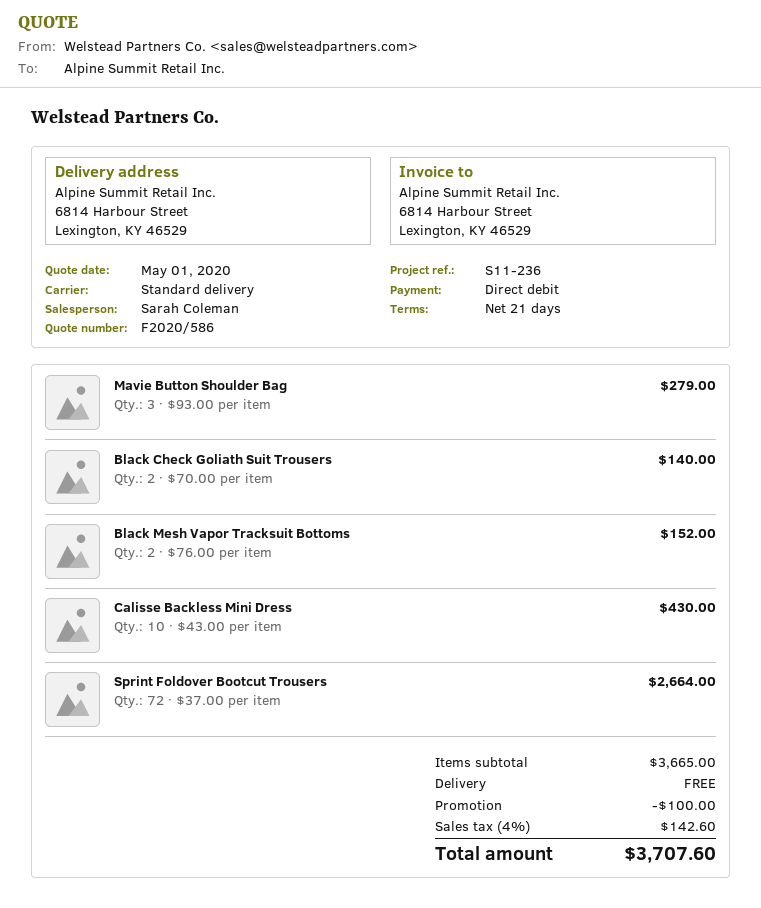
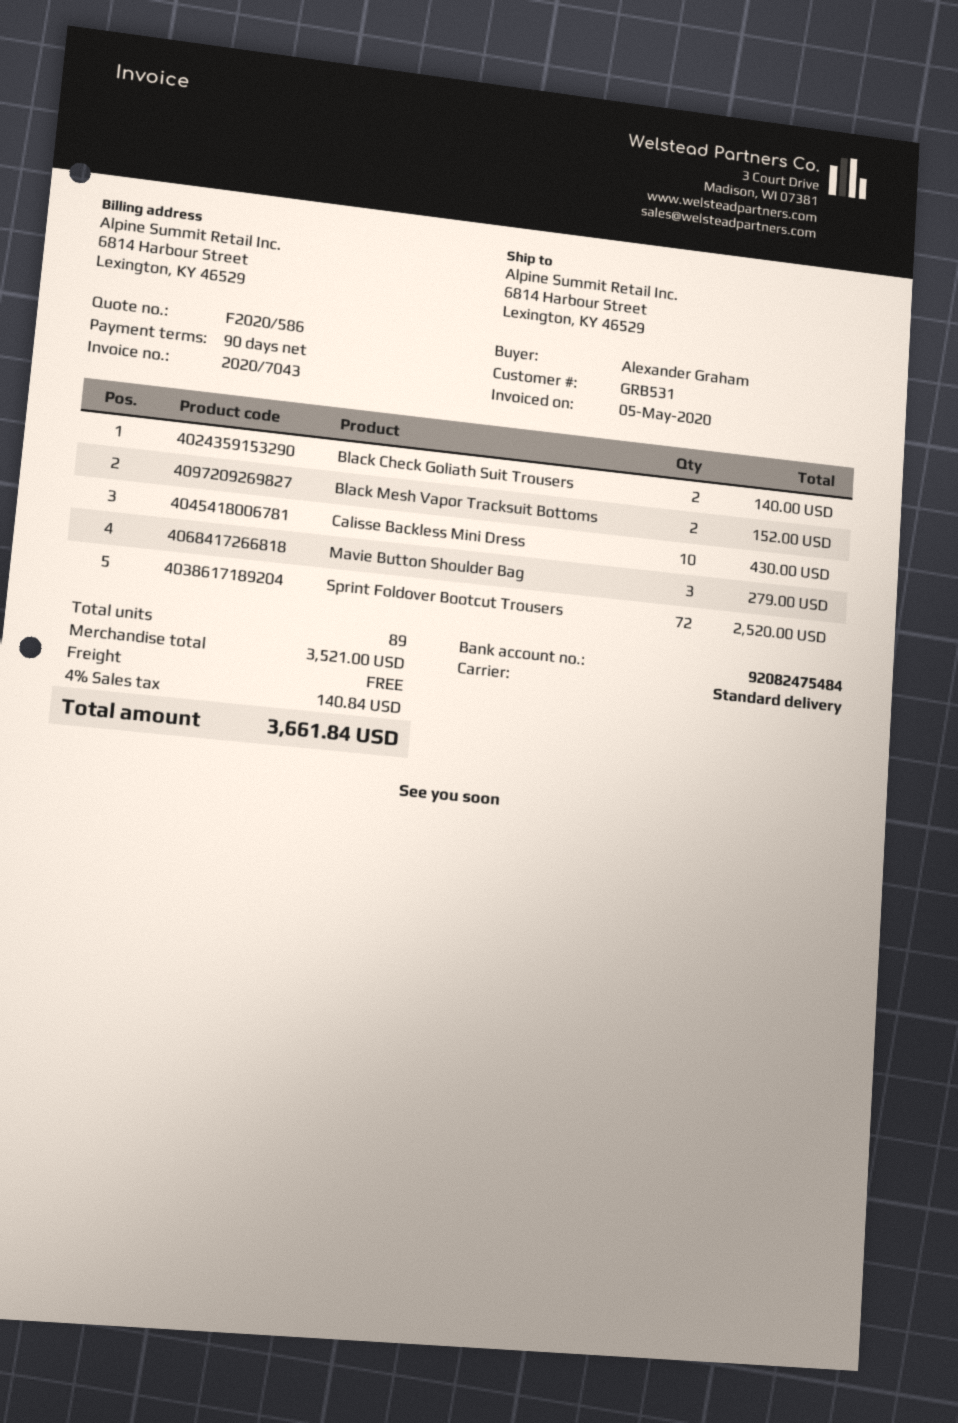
payment terms: 21 days -> 90 days
Sprint Foldover Bootcut Trousers: 72 for 2664.00 -> 72 for 2520.00
subtotal: 3665.00 -> 3521.00
discount: 100.00 -> none
tax: 4% = 142.60 -> 4% = 140.84
total: 3707.60 -> 3661.84

